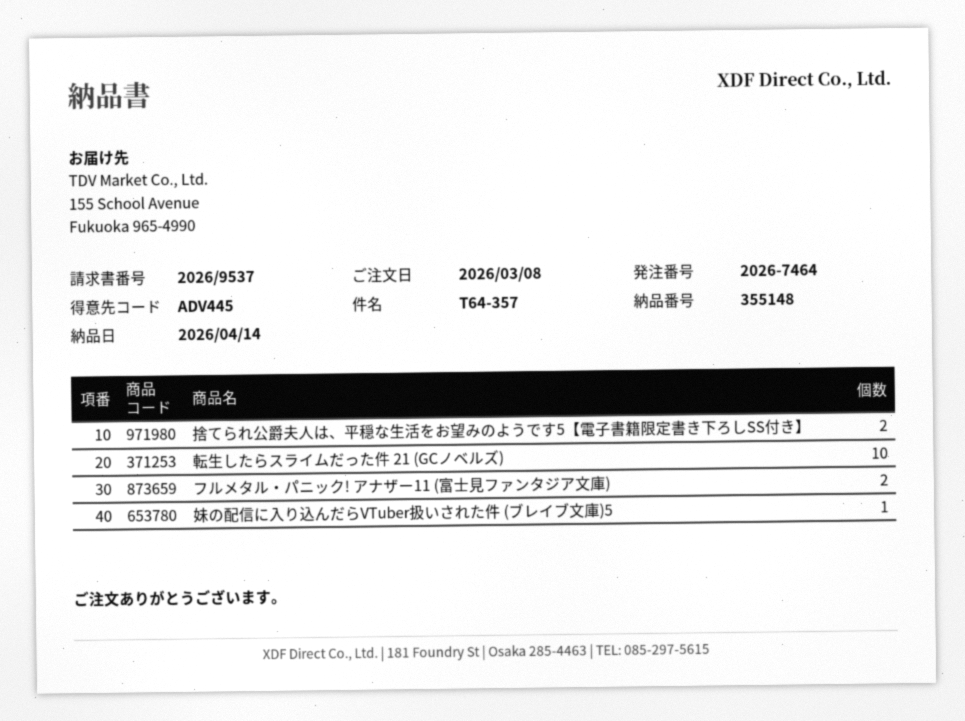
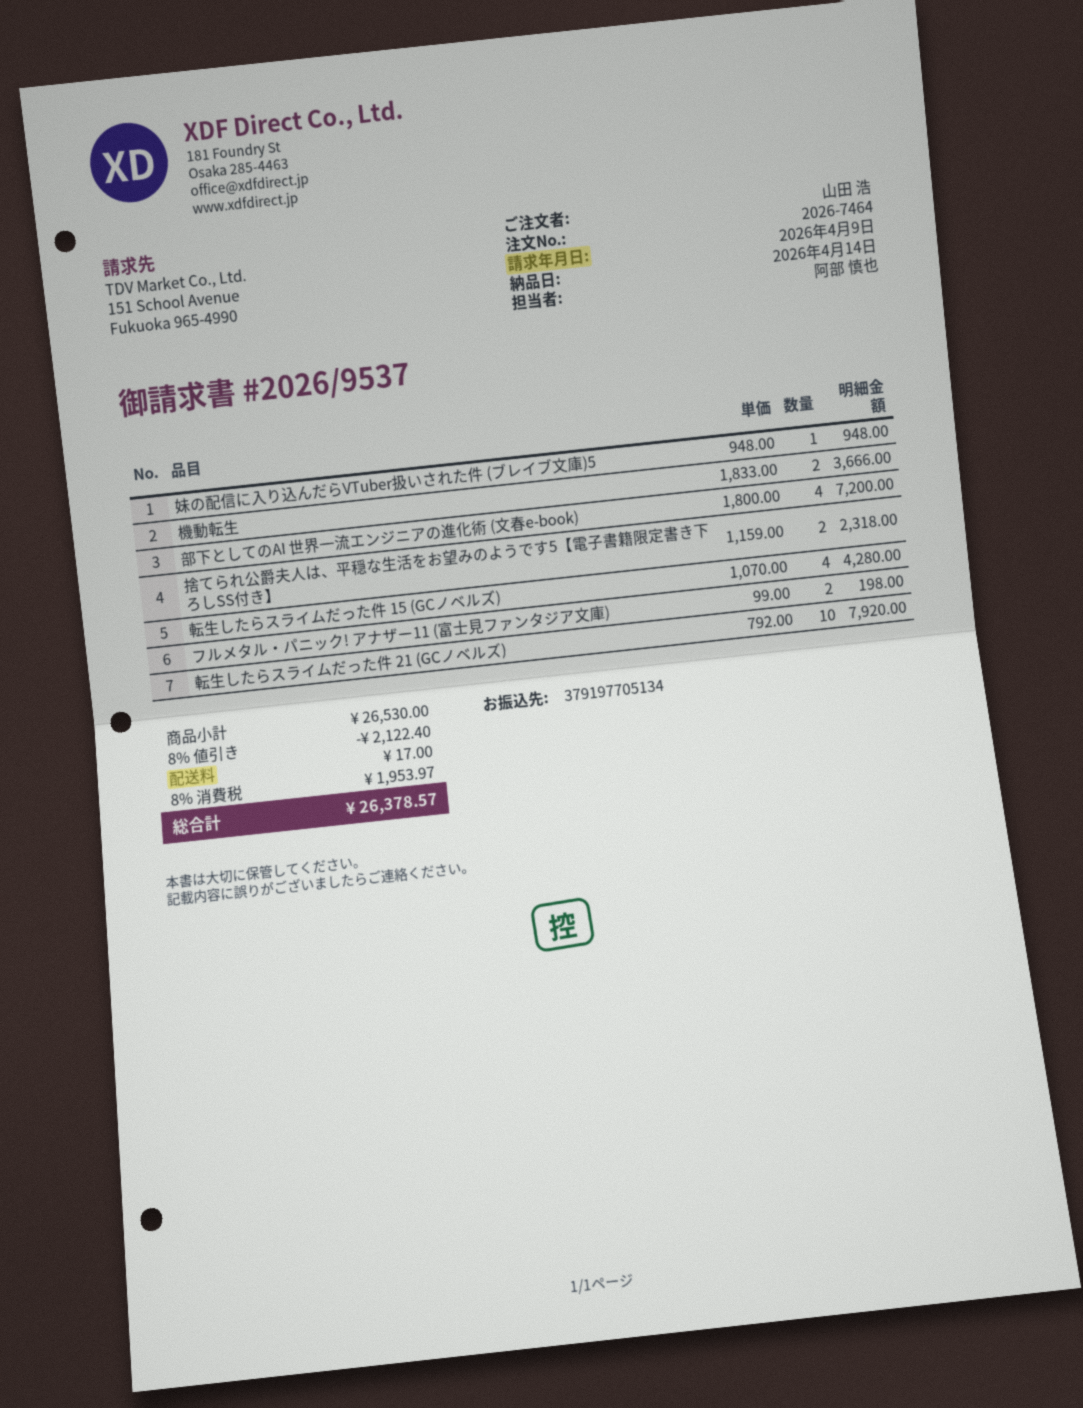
機動転生: none -> 2
部下としてのAI 世界一流エンジニアの進化術 (文春e-book): none -> 4
転生したらスライムだった件 15 (GCノベルズ): none -> 4

